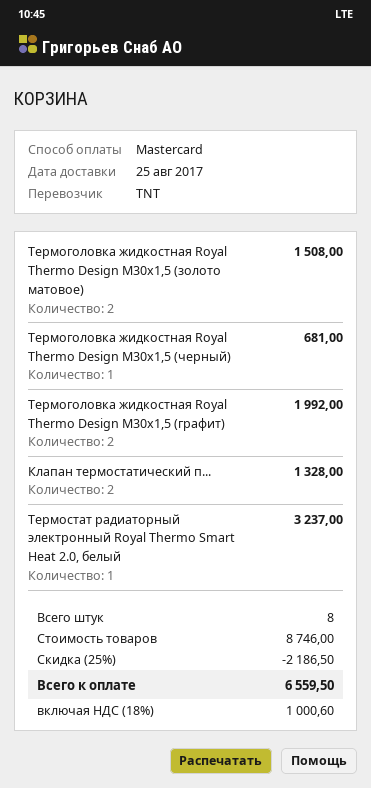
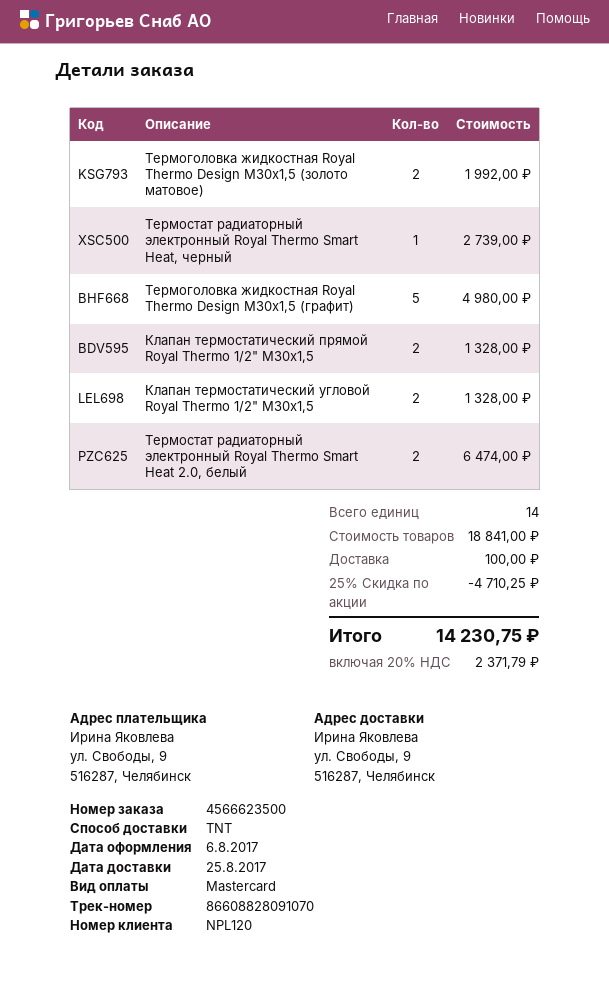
Термоголовка жидкостная Royal Thermo Design М30х1,5 (золото матовое): 2 for 1508.00 -> 2 for 1992.00
Термоголовка жидкостная Royal Thermo Design М30х1,5 (черный): 1 for 681.00 -> none
Термоголовка жидкостная Royal Thermo Design М30х1,5 (графит): 2 for 1992.00 -> 5 for 4980.00
Термостат радиаторный электронный Royal Thermo Smart Heat 2.0, белый: 1 for 3237.00 -> 2 for 6474.00
Термостат радиаторный электронный Royal Thermo Smart Heat, черный: none -> 1 for 2739.00
Клапан термостатический угловой Royal Thermo 1/2" М30х1,5: none -> 2 for 1328.00
total quantity: 8 -> 14
subtotal: 8746.00 -> 18841.00
discount: 25% = 2186.50 -> 25% = 4710.25
shipping: none -> 100.00
tax: 18% = 1000.60 -> 20% = 2371.79
total: 6559.50 -> 14230.75

